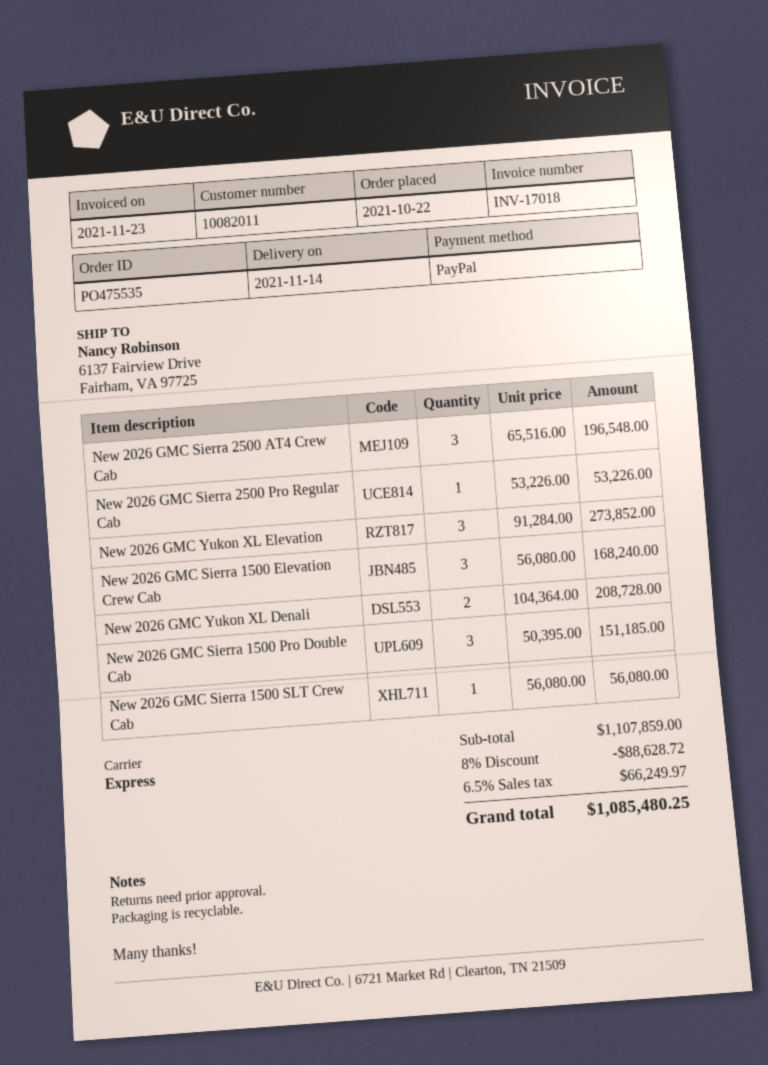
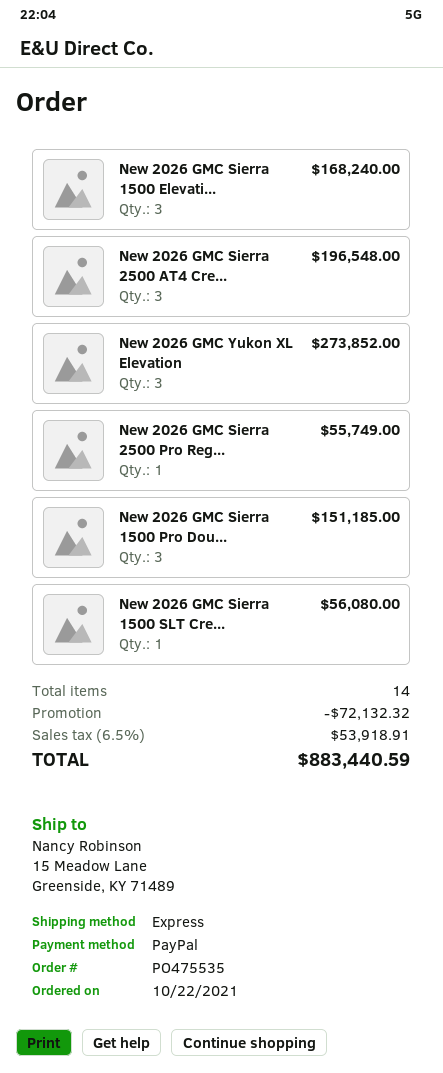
ship to: 6137 Fairview Drive, Fairham, VA 97725 -> 15 Meadow Lane, Greenside, KY 71489
New 2026 GMC Sierra 2500 Pro Regular Cab: 1 for 53226.00 -> 1 for 55749.00
New 2026 GMC Yukon XL Denali: 2 for 208728.00 -> none
discount: 88628.72 -> 72132.32
tax: 6.5% = 66249.97 -> 6.5% = 53918.91
total: 1085480.25 -> 883440.59

